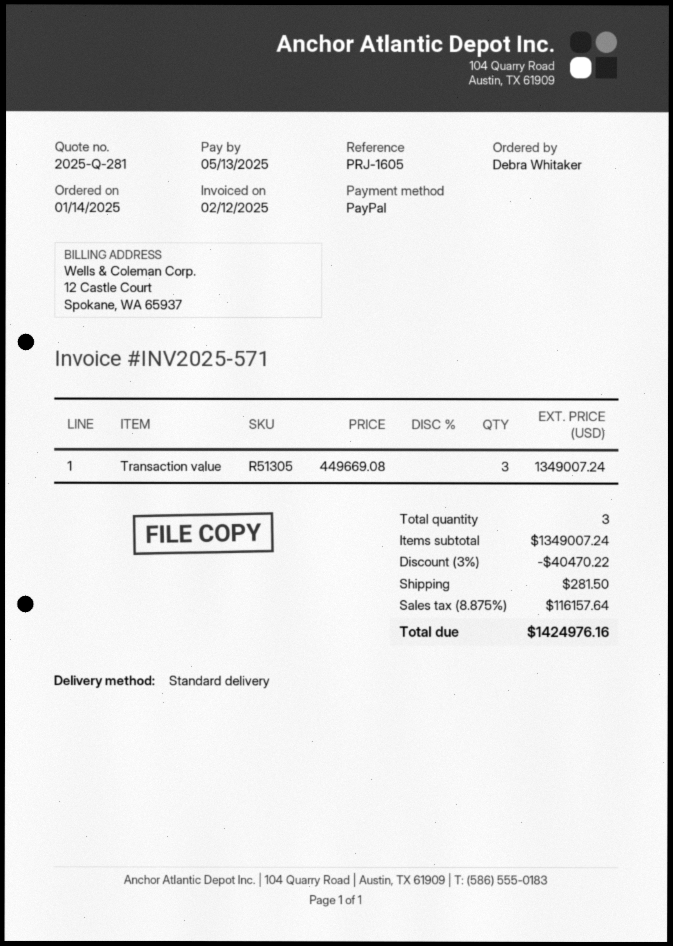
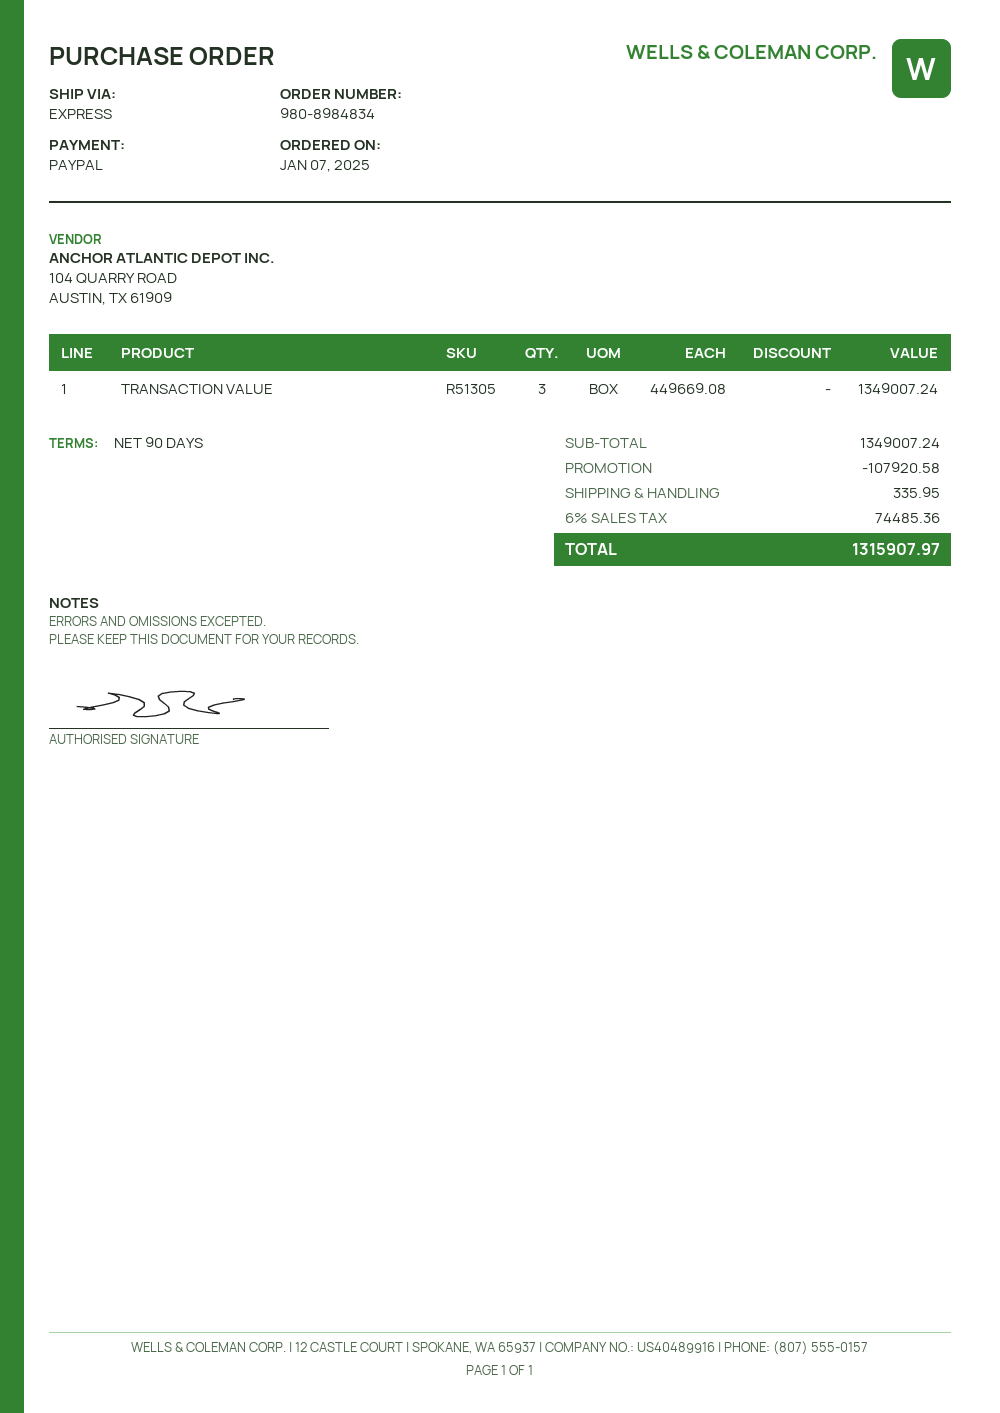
order date: 2025-01-14 -> 2025-01-07
shipping method: standard -> express
discount: 40470.22 -> 107920.58
shipping: 281.50 -> 335.95
tax: 8.875% = 116157.64 -> 6% = 74485.36
total: 1424976.16 -> 1315907.97

